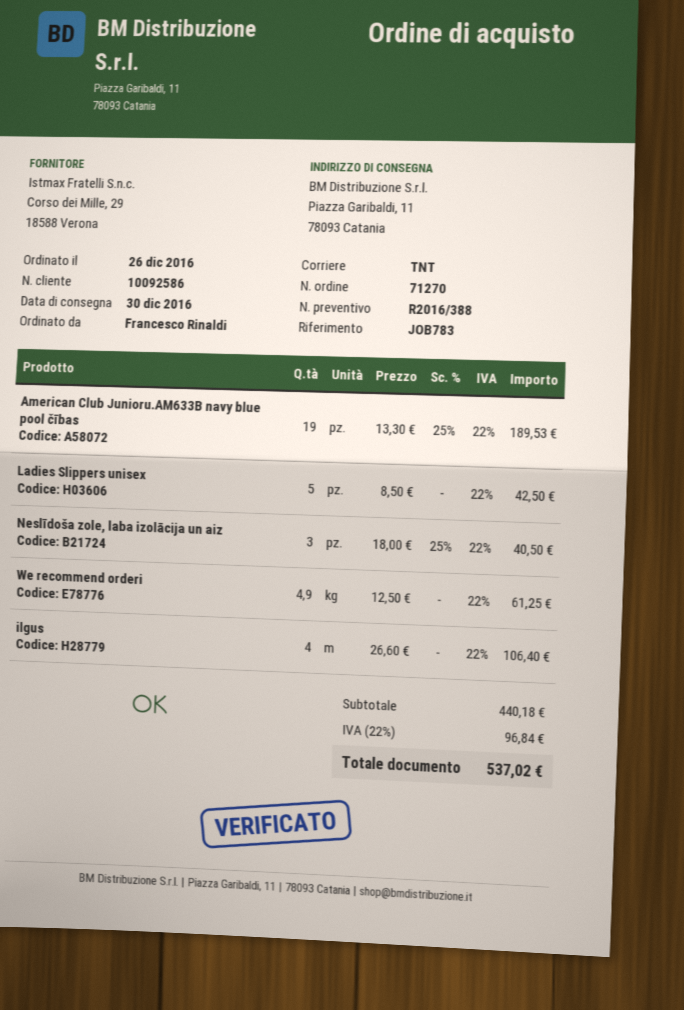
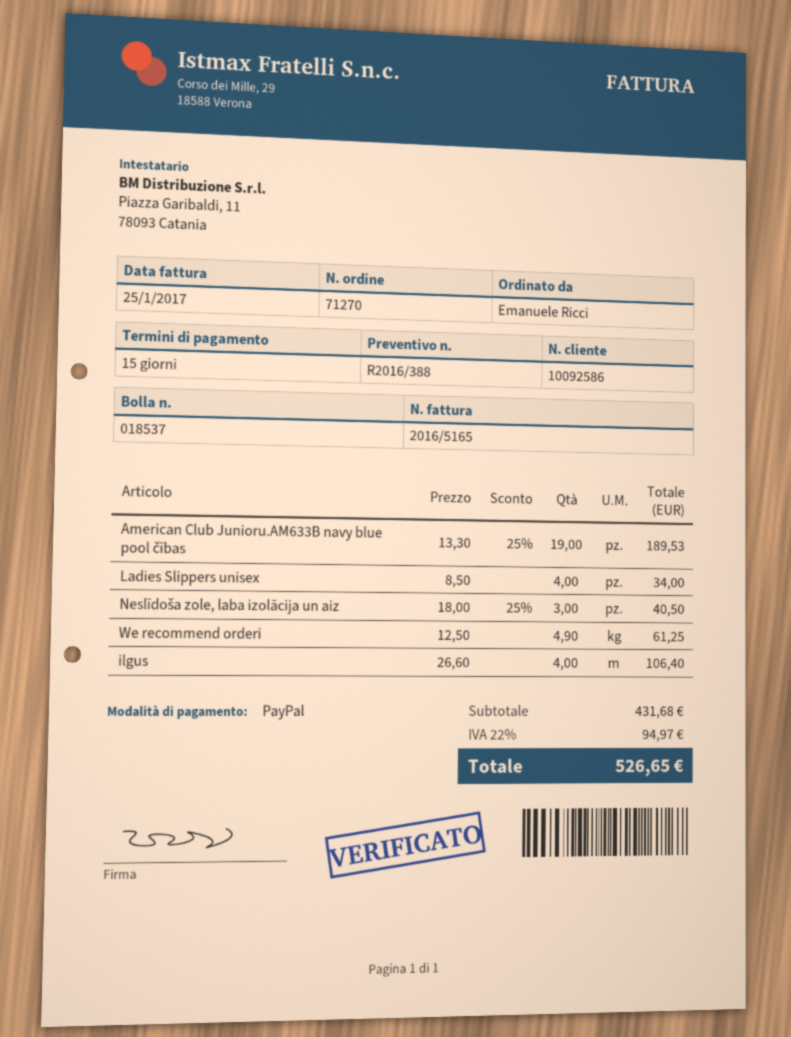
ordered by: Francesco Rinaldi -> Emanuele Ricci
Ladies Slippers unisex: 5 x 8.50 = 42.50 -> 4 x 8.50 = 34.00
subtotal: 440.18 -> 431.68
tax: 22% = 96.84 -> 22% = 94.97
total: 537.02 -> 526.65

